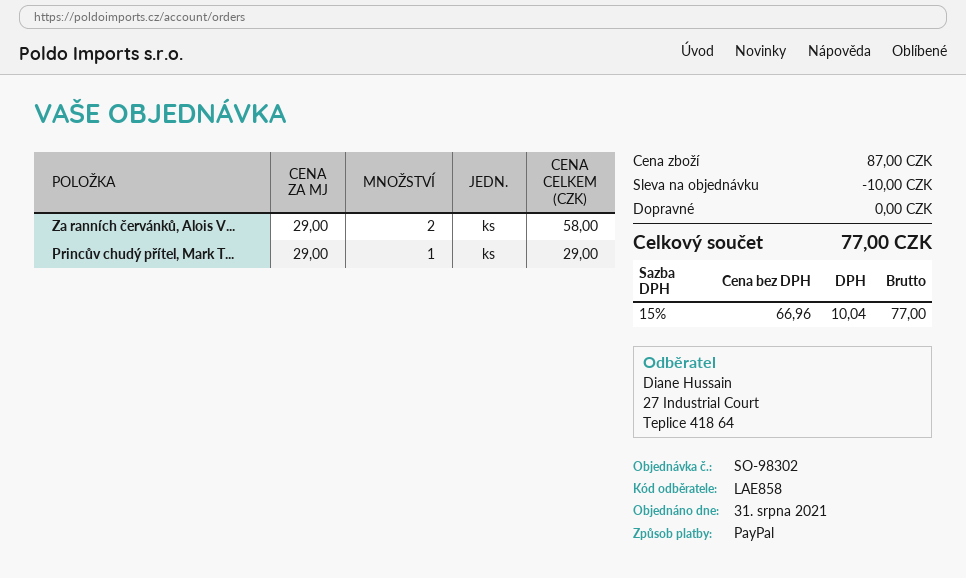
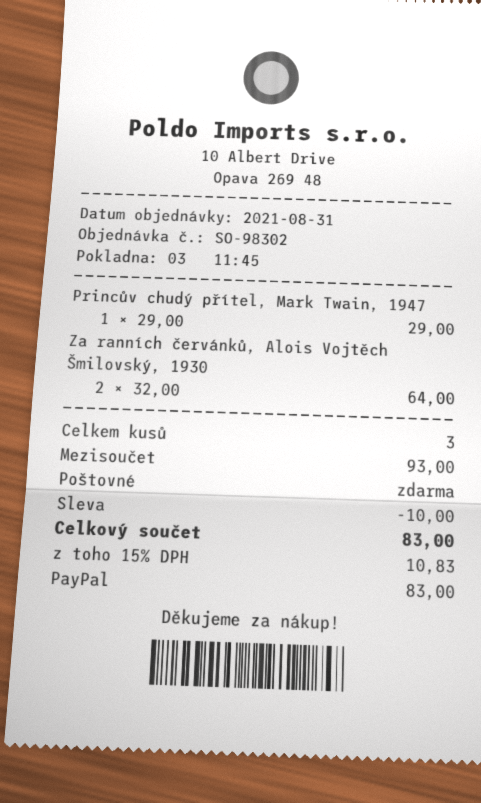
Za ranních červánků, Alois V...: 2 x 29.00 = 58.00 -> 2 x 32.00 = 64.00
subtotal: 87.00 -> 93.00
tax: 15% = 10.04 -> 15% = 10.83
total: 77.00 -> 83.00

